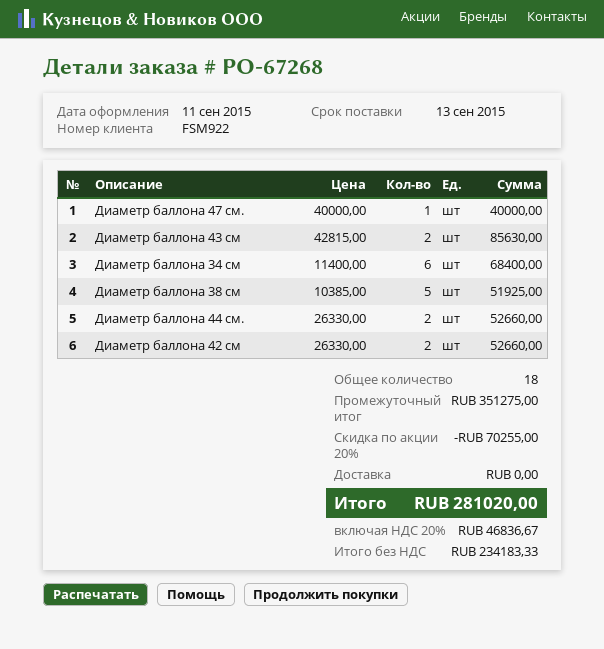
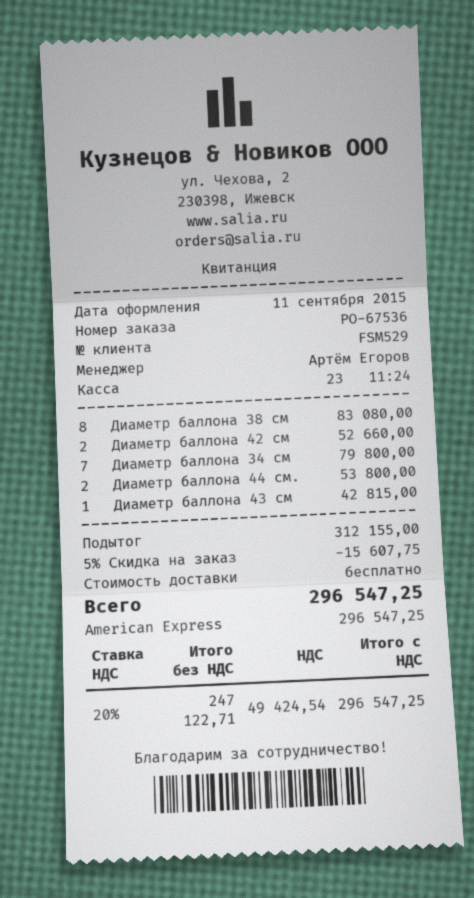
order number: PO-67268 -> PO-67536
customer number: FSM922 -> FSM529
Диаметр баллона 47 см.: 1 for 40000.00 -> none
Диаметр баллона 43 см: 2 for 85630.00 -> 1 for 42815.00
Диаметр баллона 34 см: 6 for 68400.00 -> 7 for 79800.00
Диаметр баллона 38 см: 5 for 51925.00 -> 8 for 83080.00
Диаметр баллона 44 см.: 2 for 52660.00 -> 2 for 53800.00
subtotal: 351275.00 -> 312155.00
discount: 20% = 70255.00 -> 5% = 15607.75
net: 234183.33 -> 247122.71
tax: 20% = 46836.67 -> 20% = 49424.54
total: 281020.00 -> 296547.25

